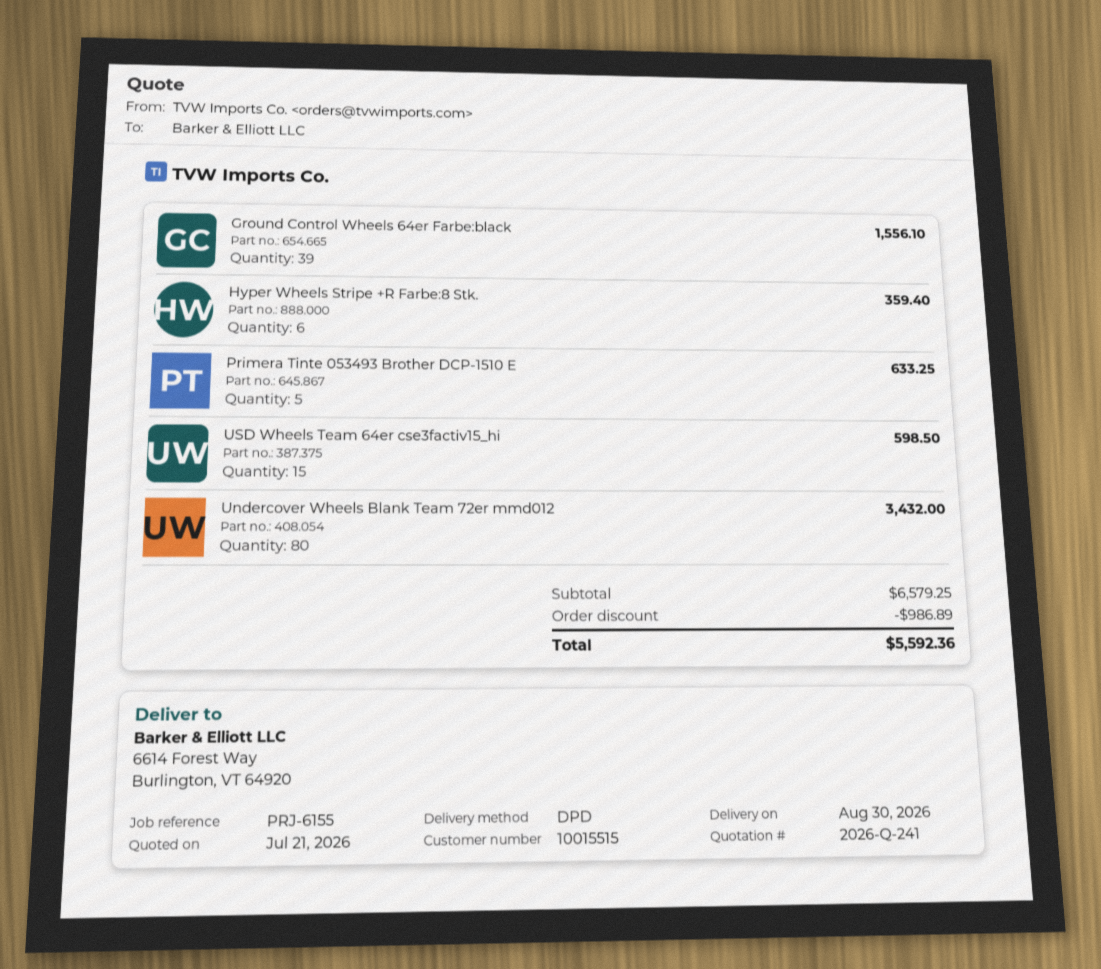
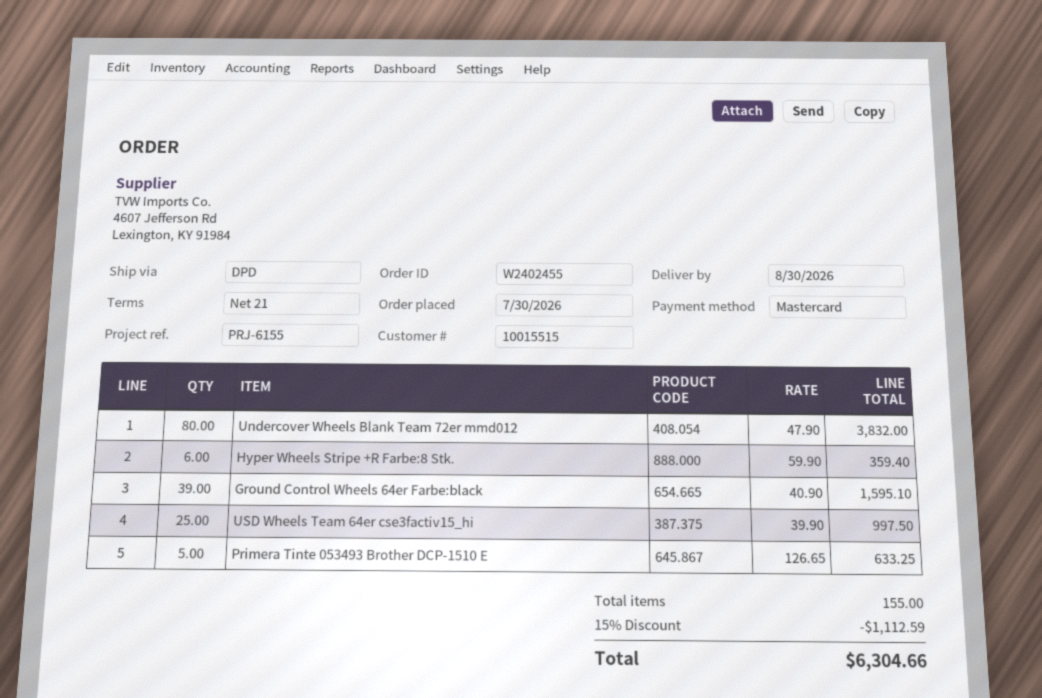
Ground Control Wheels 64er Farbe:black: 39 for 1556.10 -> 39 for 1595.10
USD Wheels Team 64er cse3factiv15_hi: 15 for 598.50 -> 25 for 997.50
Undercover Wheels Blank Team 72er mmd012: 80 for 3432.00 -> 80 for 3832.00
discount: 986.89 -> 1112.59
total: 5592.36 -> 6304.66

